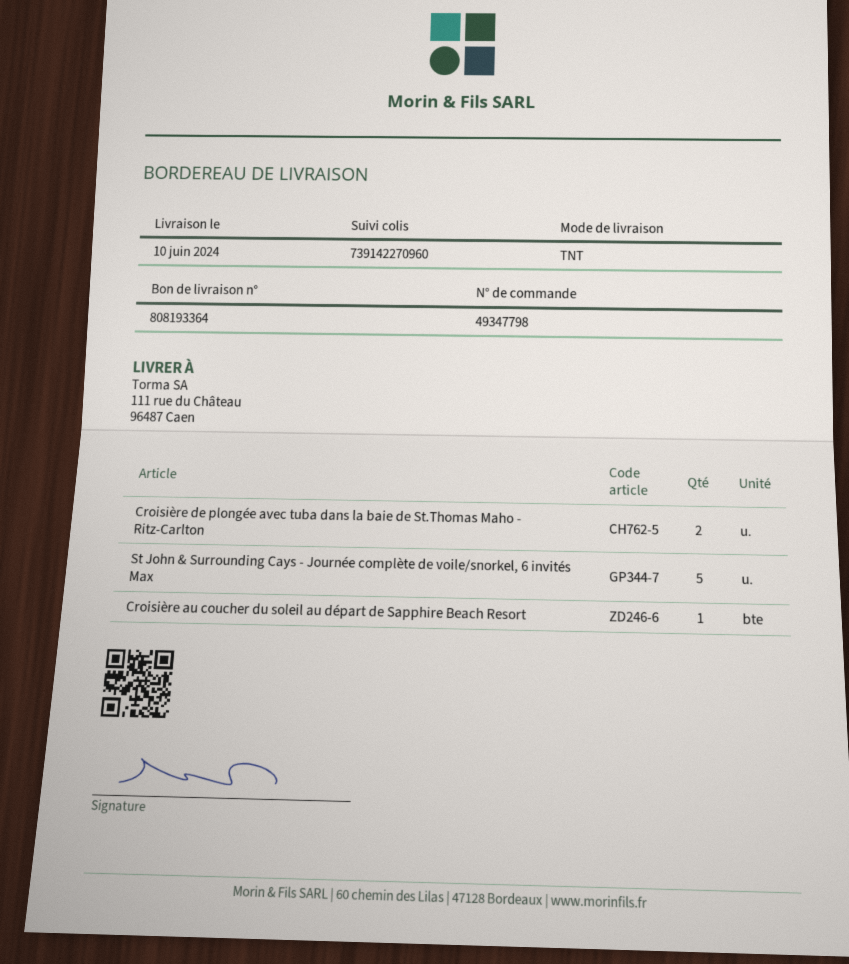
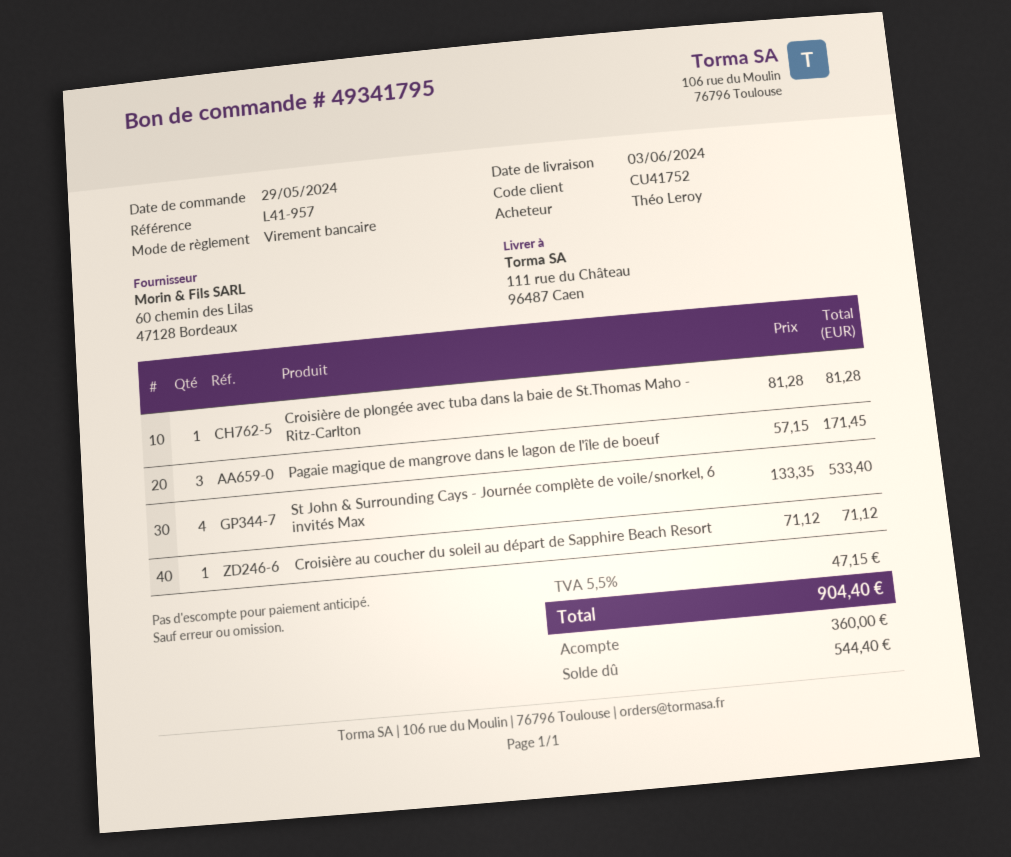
order number: 49347798 -> 49341795
delivery date: 2024-06-10 -> 2024-06-03
Croisière de plongée avec tuba dans la baie de St.Thomas Maho - Ritz-Carlton: 2 -> 1
St John & Surrounding Cays - Journée complète de voile/snorkel, 6 invités Max: 5 -> 4
Pagaie magique de mangrove dans le lagon de l'île de boeuf: none -> 3

